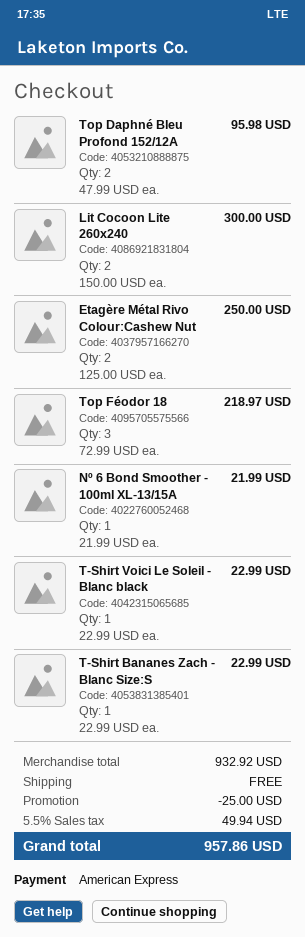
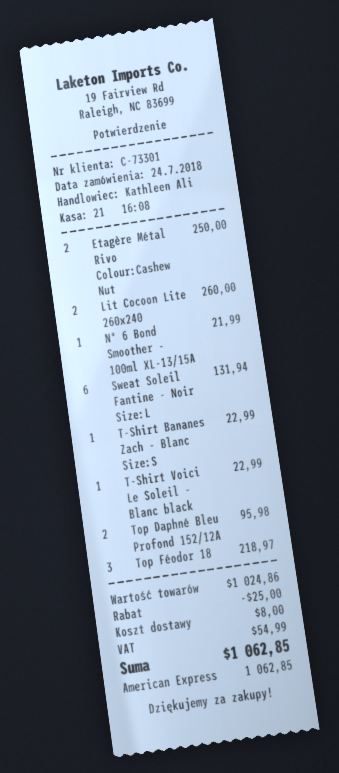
Lit Cocoon Lite 260x240: 2 for 300.00 -> 2 for 260.00
Sweat Soleil Fantine - Noir Size:L: none -> 6 for 131.94
subtotal: 932.92 -> 1024.86
shipping: 0.00 -> 8.00
tax: 49.94 -> 54.99
total: 957.86 -> 1062.85

